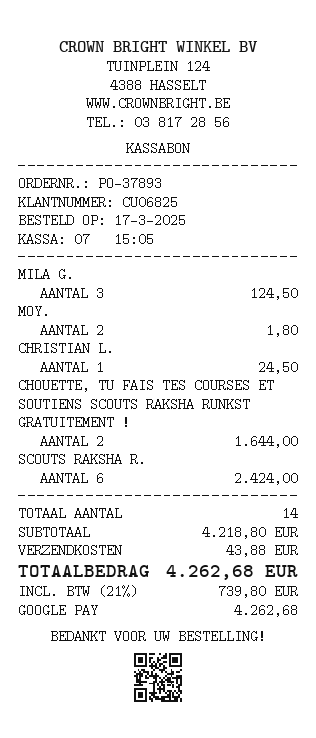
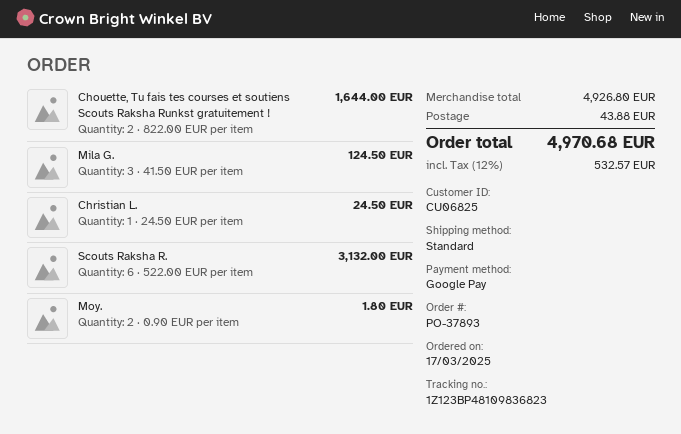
SCOUTS RAKSHA R.: 6 for 2424.00 -> 6 for 3132.00
subtotal: 4218.80 -> 4926.80
tax: 21% = 739.80 -> 12% = 532.57
total: 4262.68 -> 4970.68

